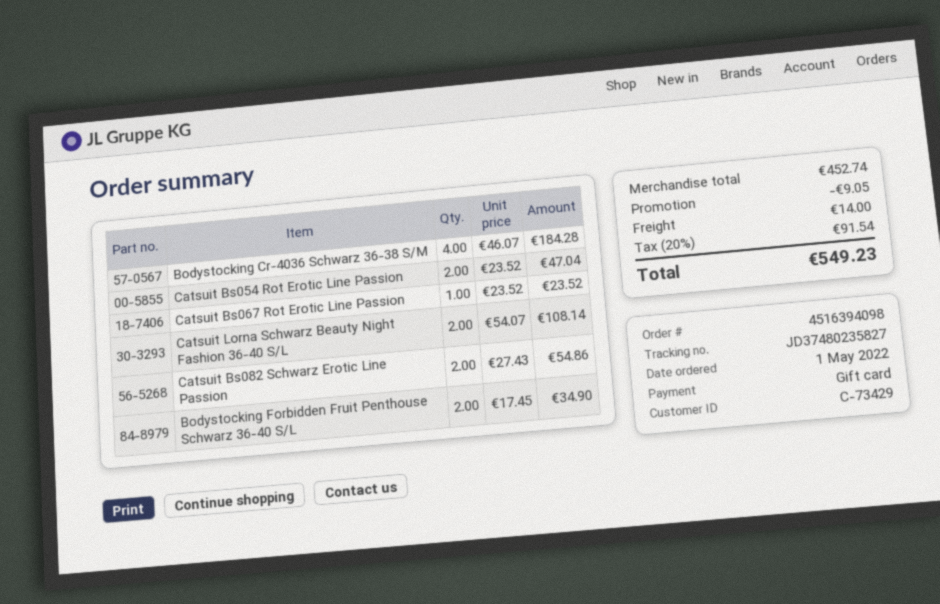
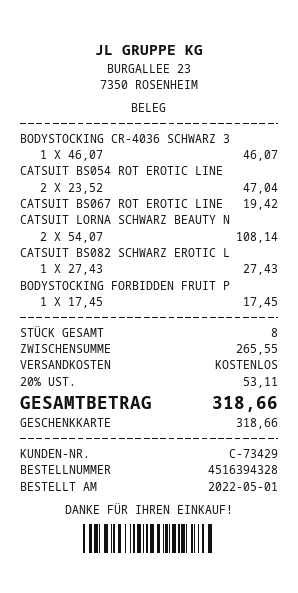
order number: 4516394098 -> 4516394328
Bodystocking Cr-4036 Schwarz 36-38 S/M: 4 x 46.07 = 184.28 -> 1 x 46.07 = 46.07
Catsuit Bs067 Rot Erotic Line Passion: 1 x 23.52 = 23.52 -> 1 x 19.42 = 19.42
Catsuit Bs082 Schwarz Erotic Line Passion: 2 x 27.43 = 54.86 -> 1 x 27.43 = 27.43
Bodystocking Forbidden Fruit Penthouse Schwarz 36-40 S/L: 2 x 17.45 = 34.90 -> 1 x 17.45 = 17.45
subtotal: 452.74 -> 265.55
discount: 9.05 -> none
shipping: 14.00 -> 0.00
tax: 20% = 91.54 -> 20% = 53.11
total: 549.23 -> 318.66

